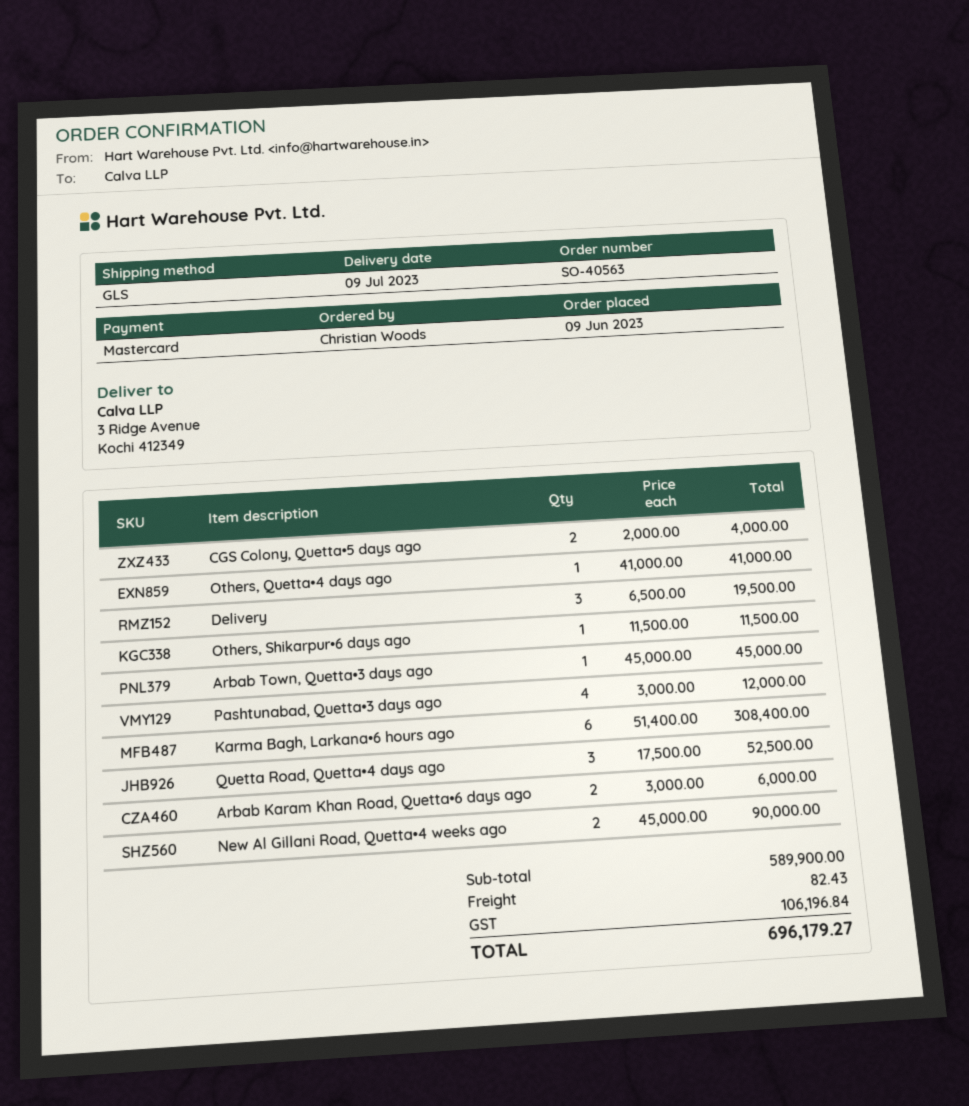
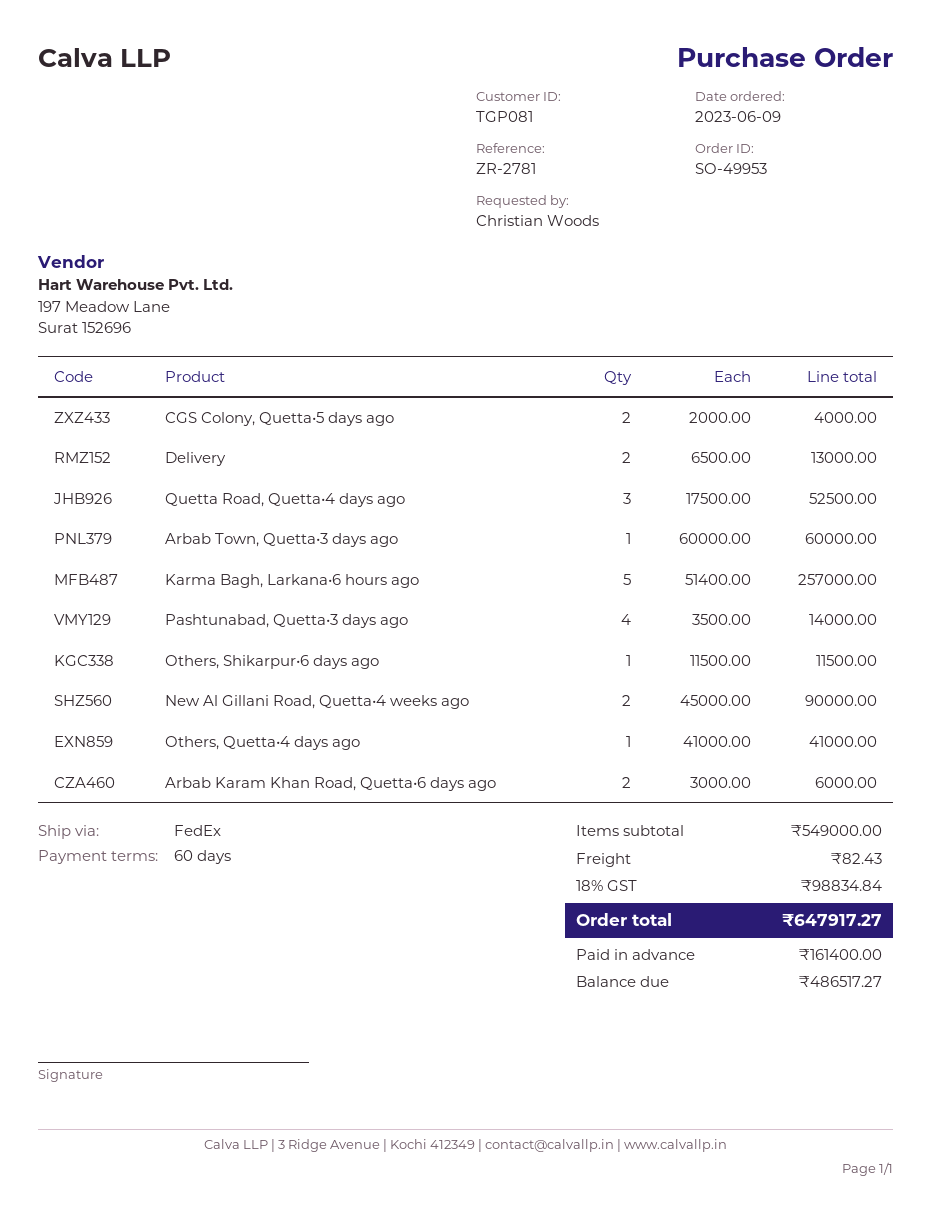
order number: SO-40563 -> SO-49953
shipping method: GLS -> FedEx
Delivery: 3 x 6500.00 = 19500.00 -> 2 x 6500.00 = 13000.00
Arbab Town, Quetta•3 days ago: 1 x 45000.00 = 45000.00 -> 1 x 60000.00 = 60000.00
Pashtunabad, Quetta•3 days ago: 4 x 3000.00 = 12000.00 -> 4 x 3500.00 = 14000.00
Karma Bagh, Larkana•6 hours ago: 6 x 51400.00 = 308400.00 -> 5 x 51400.00 = 257000.00
subtotal: 589900.00 -> 549000.00
tax: 106196.84 -> 98834.84
total: 696179.27 -> 647917.27

